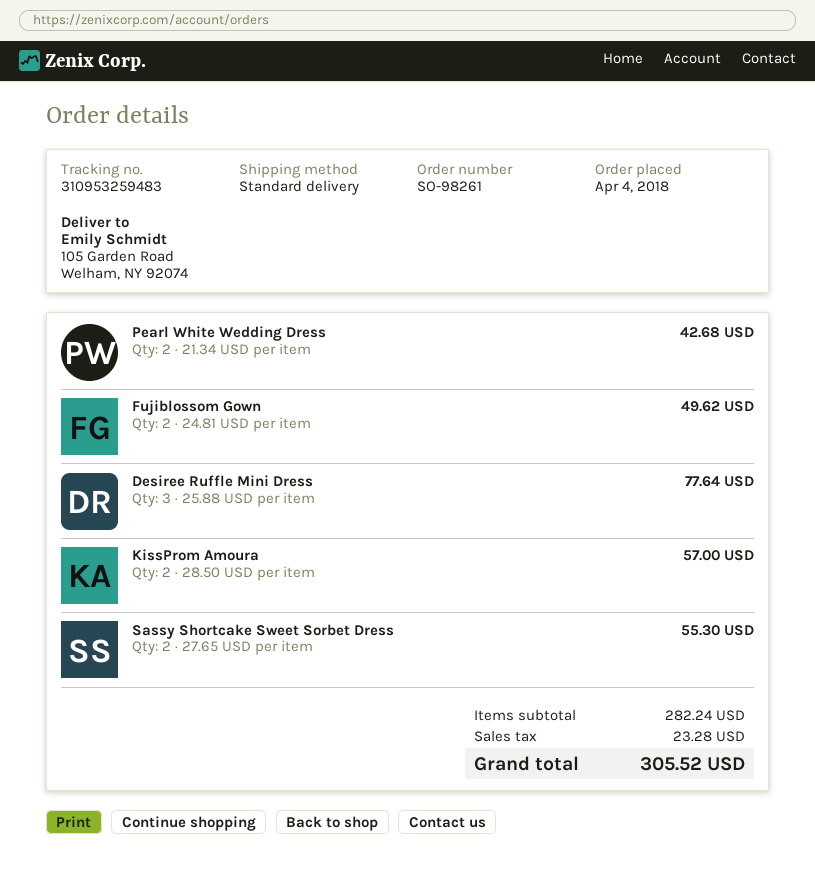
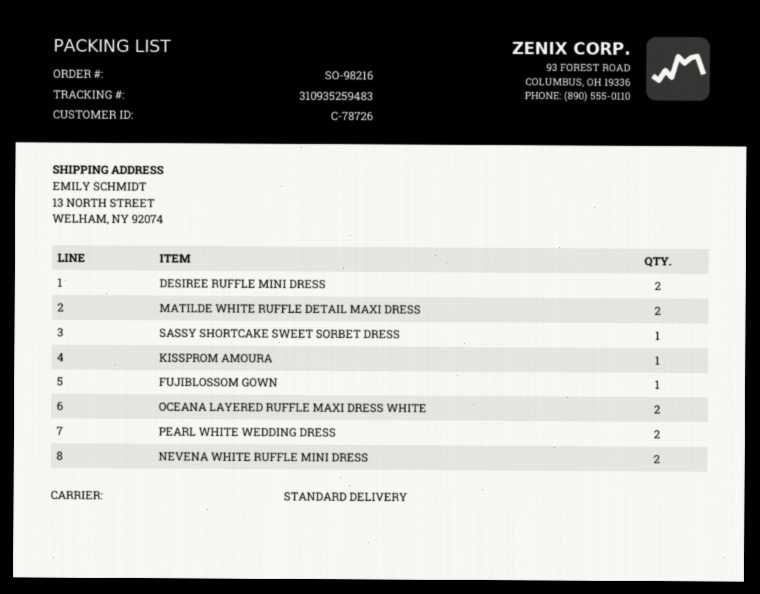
order number: SO-98261 -> SO-98216
tracking number: 310953259483 -> 310935259483
ship to: 105 Garden Road, Welham, NY 92074 -> 13 NORTH STREET, WELHAM, NY 92074
Fujiblossom Gown: 2 -> 1
Desiree Ruffle Mini Dress: 3 -> 2
KissProm Amoura: 2 -> 1
Sassy Shortcake Sweet Sorbet Dress: 2 -> 1
MATILDE WHITE RUFFLE DETAIL MAXI DRESS: none -> 2
OCEANA LAYERED RUFFLE MAXI DRESS WHITE: none -> 2
NEVENA WHITE RUFFLE MINI DRESS: none -> 2

